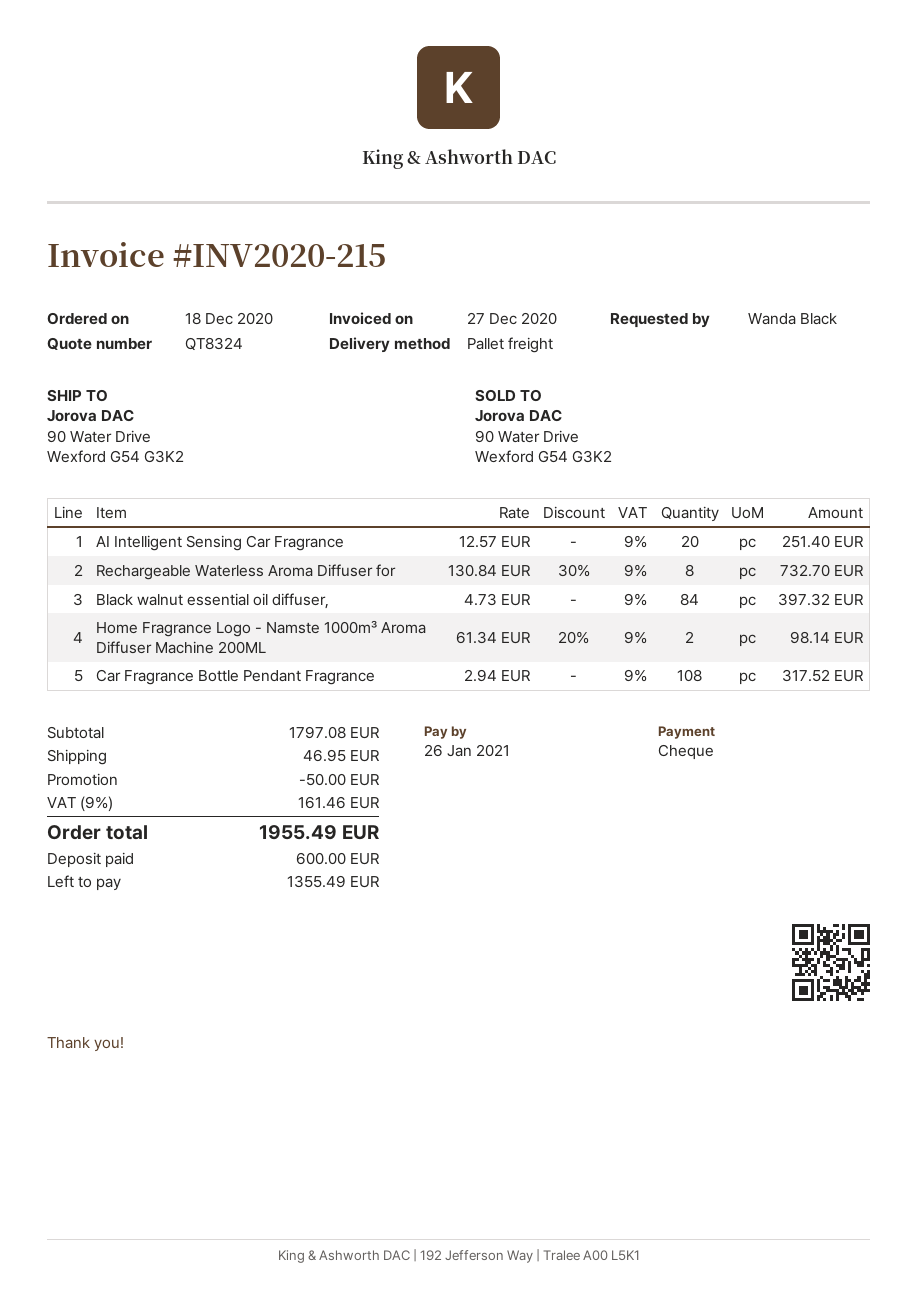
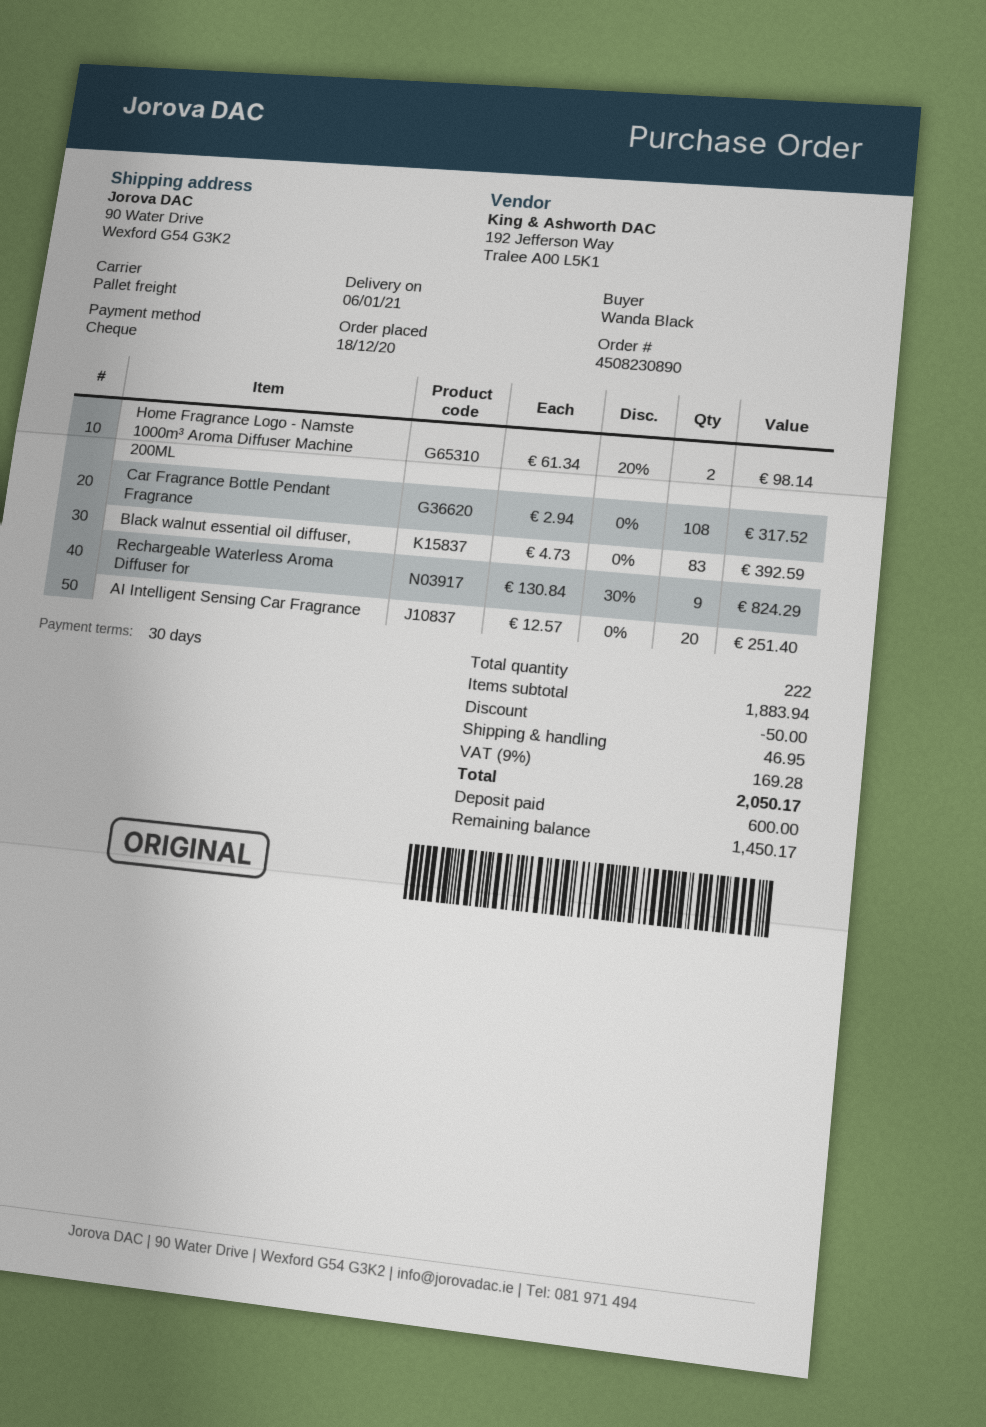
Rechargeable Waterless Aroma Diffuser for: 8 x 130.84 - 30% = 732.70 -> 9 x 130.84 - 30% = 824.29
Black walnut essential oil diffuser,: 84 x 4.73 = 397.32 -> 83 x 4.73 = 392.59
subtotal: 1797.08 -> 1883.94
tax: 9% = 161.46 -> 9% = 169.28
total: 1955.49 -> 2050.17
balance: 1355.49 -> 1450.17

